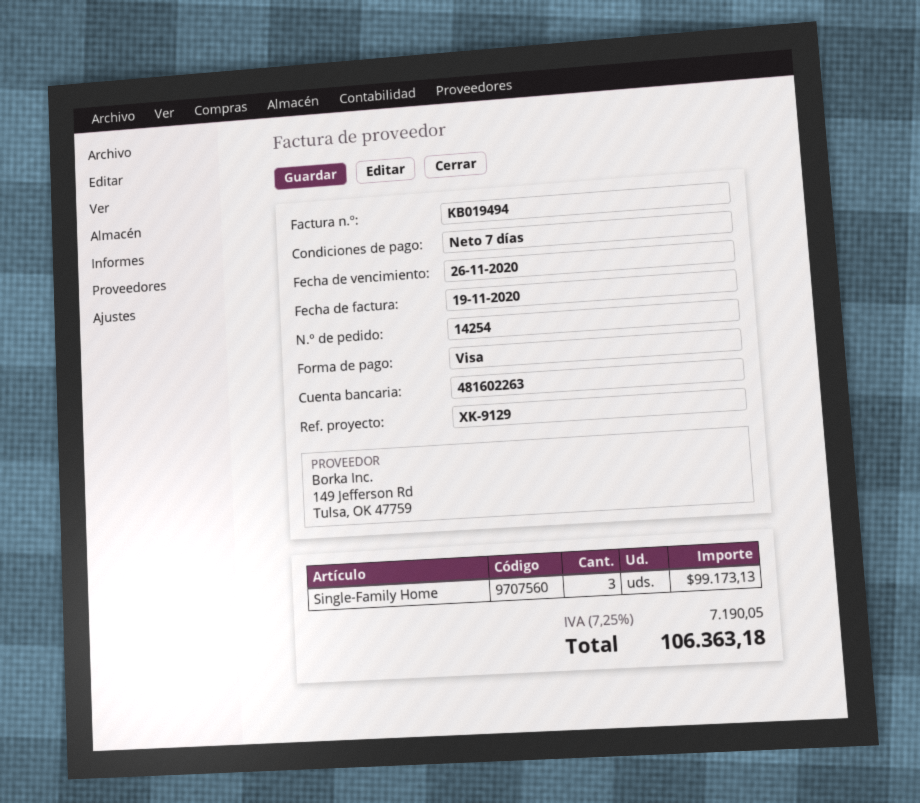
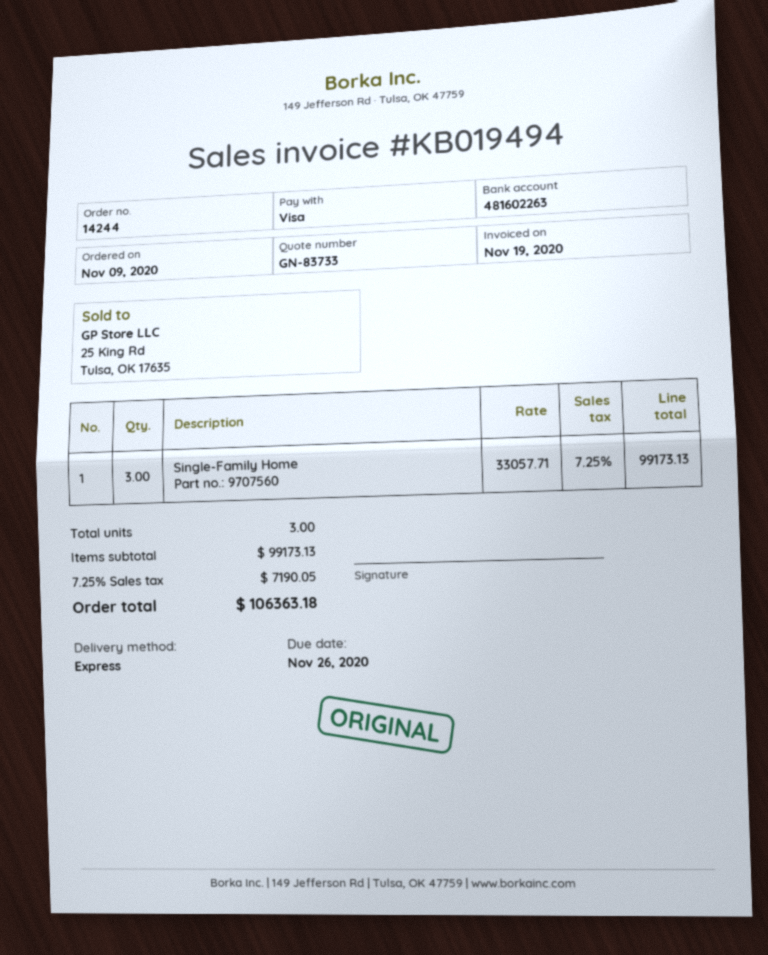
order number: 14254 -> 14244

